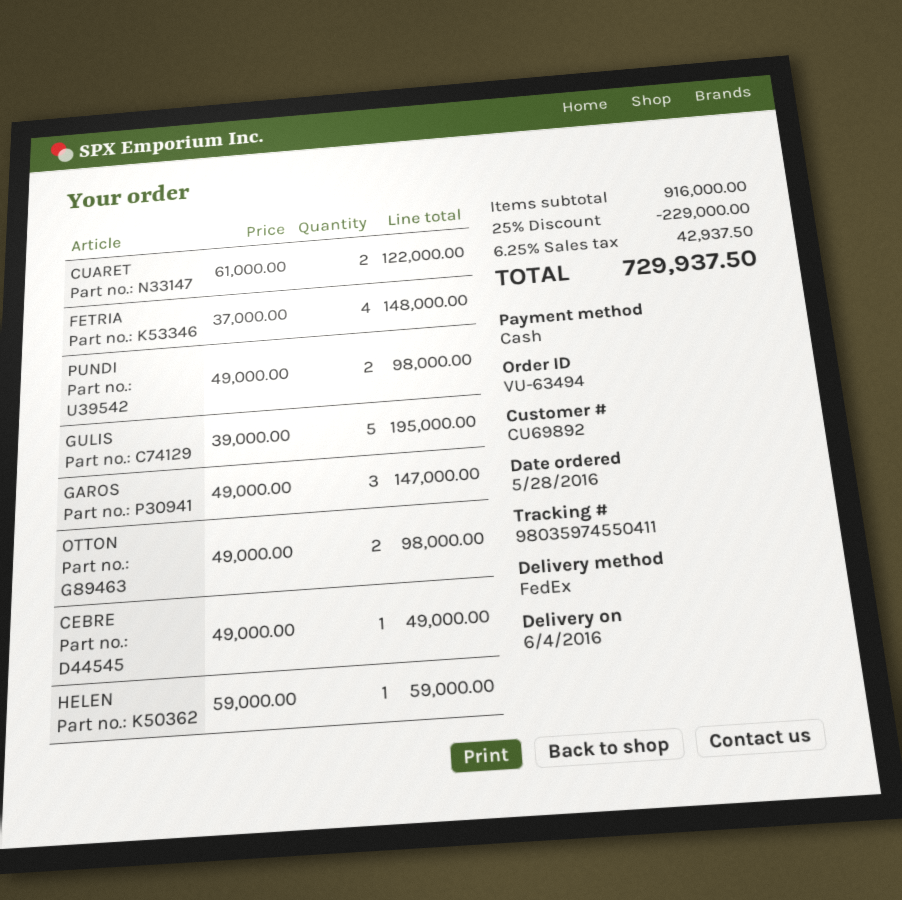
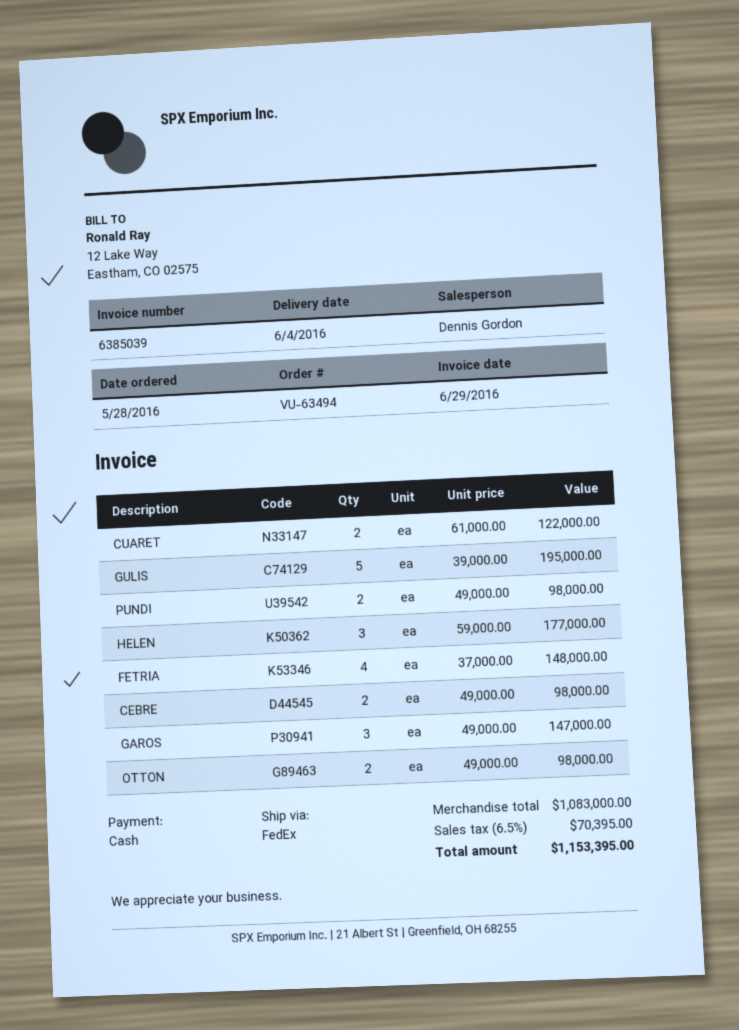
CEBRE: 1 x 49000.00 = 49000.00 -> 2 x 49000.00 = 98000.00
HELEN: 1 x 59000.00 = 59000.00 -> 3 x 59000.00 = 177000.00
subtotal: 916000.00 -> 1083000.00
discount: 25% = 229000.00 -> none
tax: 6.25% = 42937.50 -> 6.5% = 70395.00
total: 729937.50 -> 1153395.00

